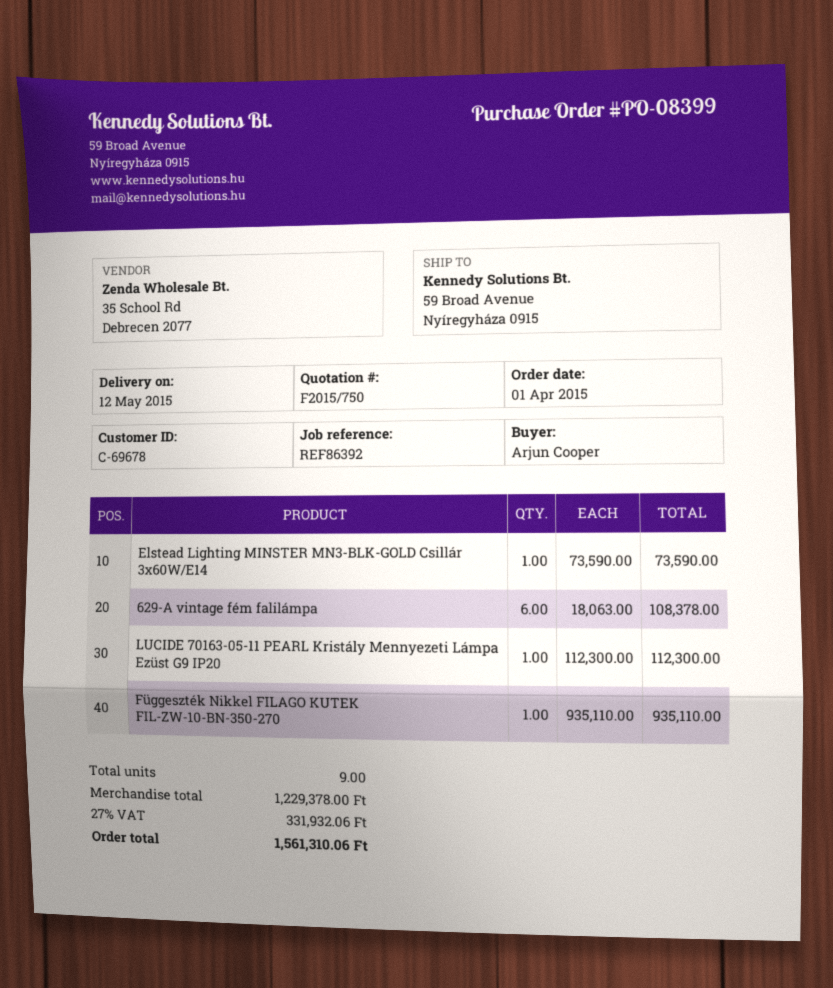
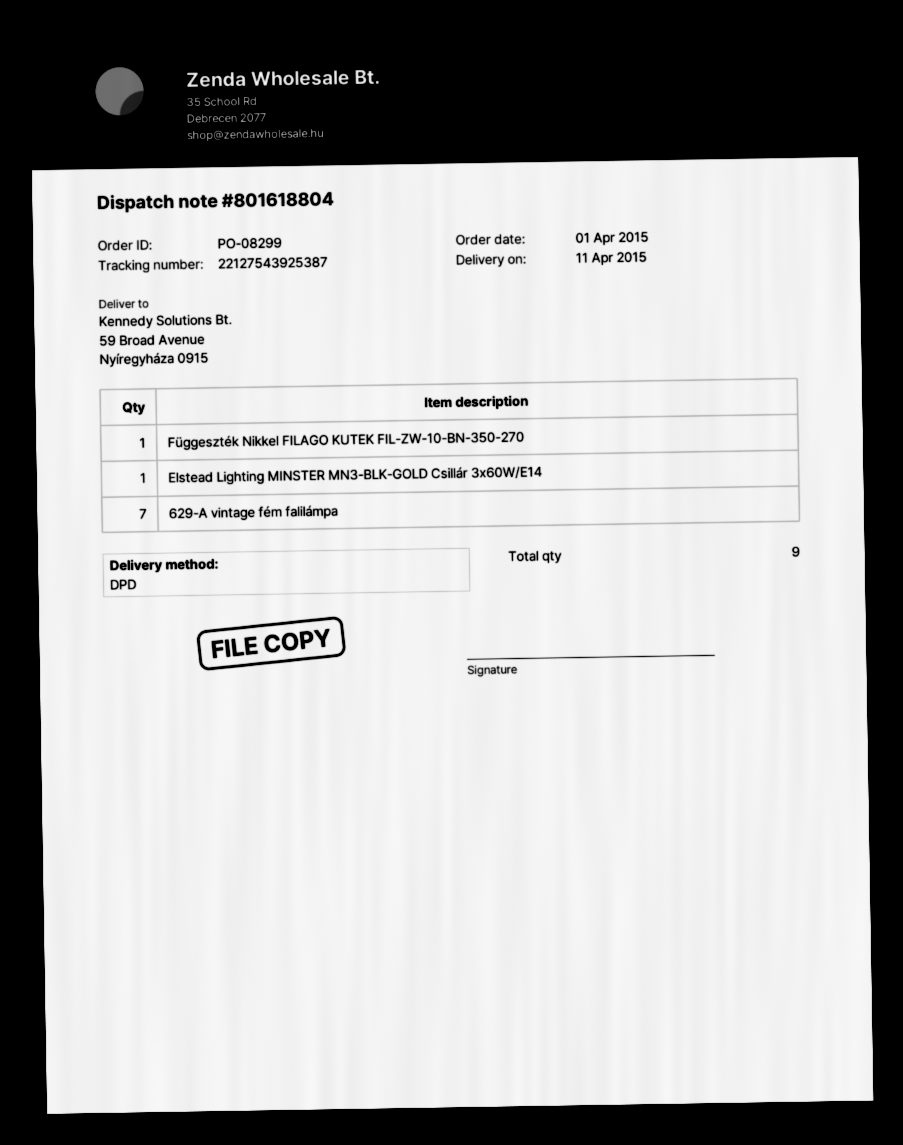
order number: PO-08399 -> PO-08299
delivery date: 2015-05-12 -> 2015-04-11
629-A vintage fém falilámpa: 6 -> 7
LUCIDE 70163-05-11 PEARL Kristály Mennyezeti Lámpa Ezüst G9 IP20: 1 -> none

